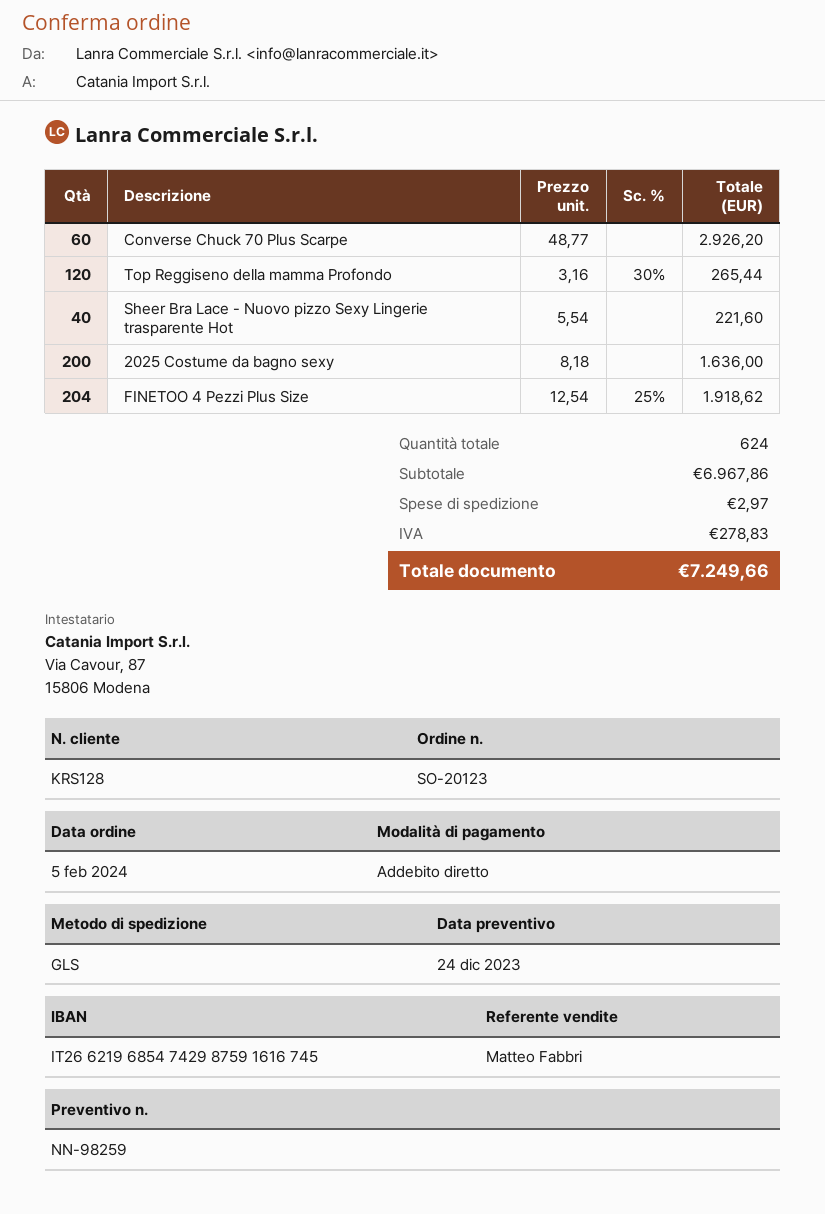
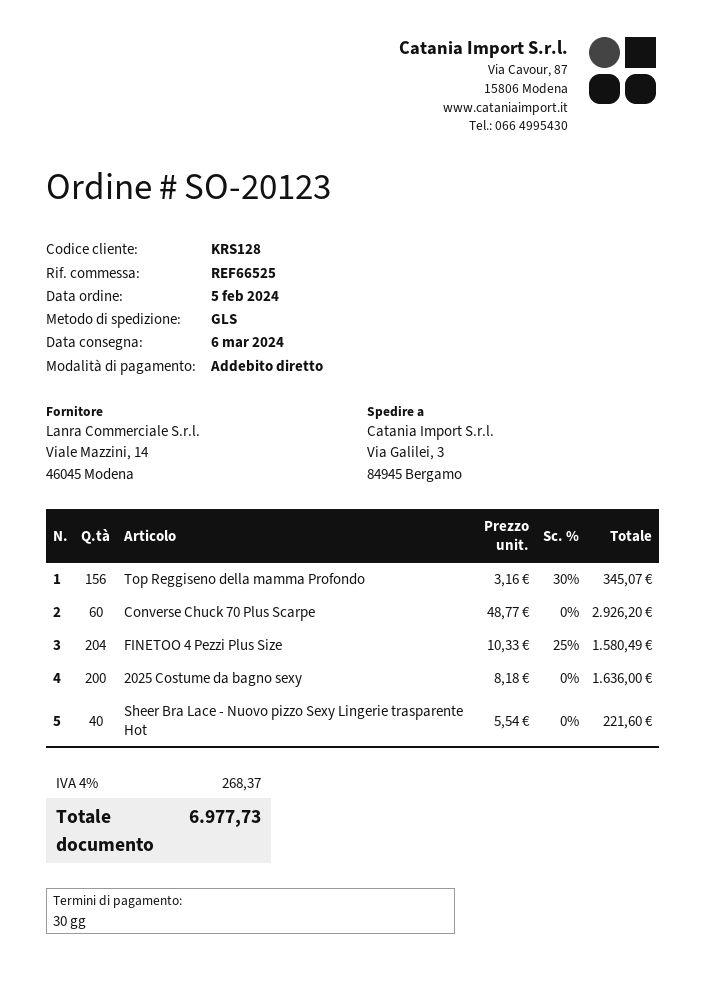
Top Reggiseno della mamma Profondo: 120 x 3.16 - 30% = 265.44 -> 156 x 3.16 - 30% = 345.07
FINETOO 4 Pezzi Plus Size: 204 x 12.54 - 25% = 1918.62 -> 204 x 10.33 - 25% = 1580.49
shipping: 2.97 -> none
tax: 278.83 -> 268.37
total: 7249.66 -> 6977.73

